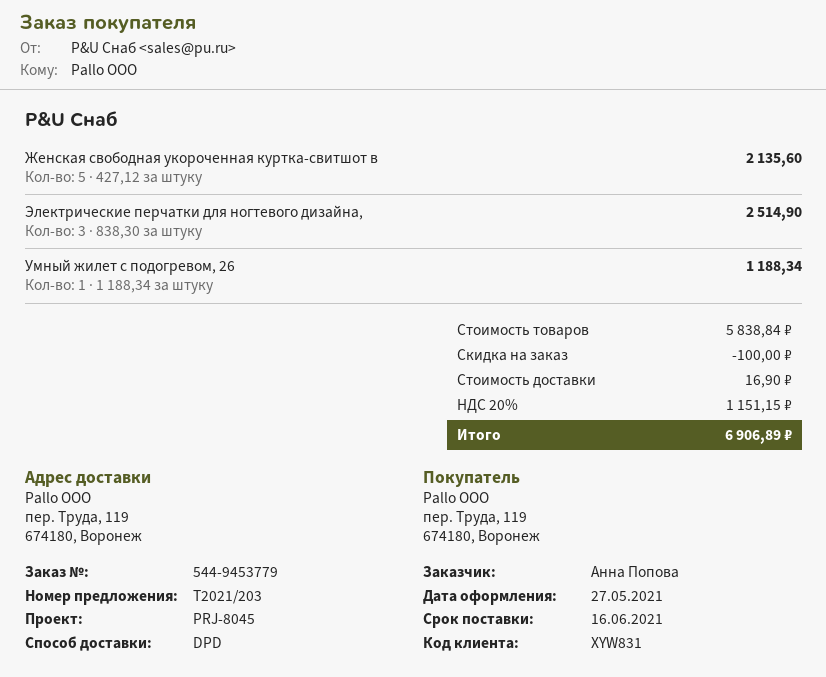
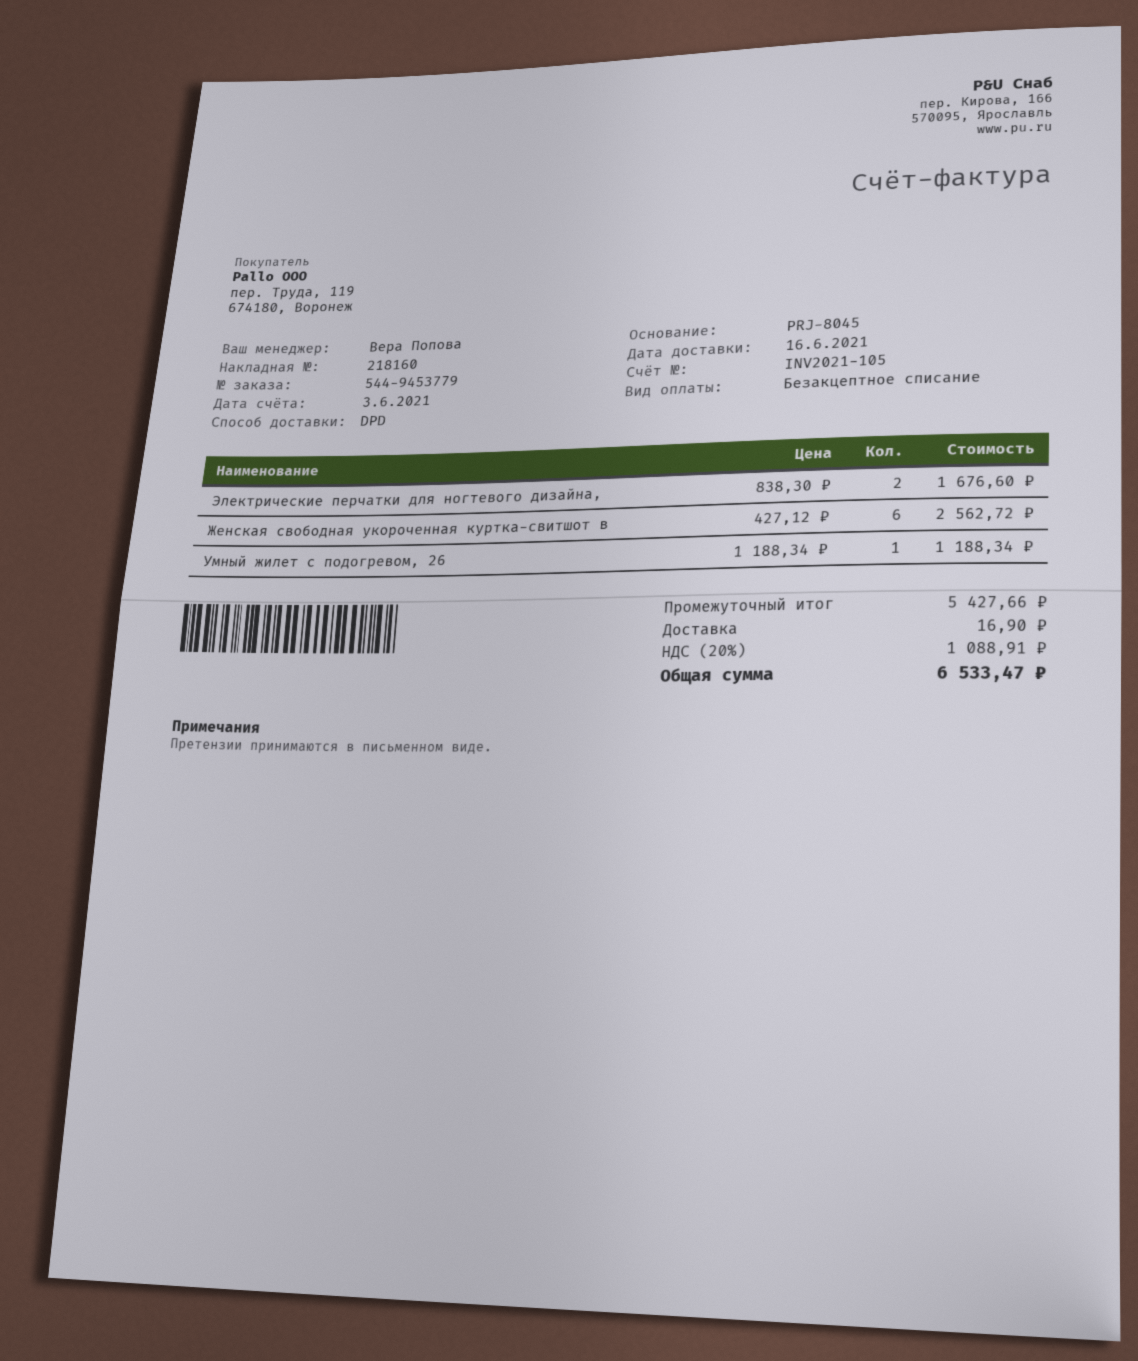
Женская свободная укороченная куртка-свитшот в: 5 x 427.12 = 2135.60 -> 6 x 427.12 = 2562.72
Электрические перчатки для ногтевого дизайна,: 3 x 838.30 = 2514.90 -> 2 x 838.30 = 1676.60
subtotal: 5838.84 -> 5427.66
discount: 100.00 -> none
tax: 20% = 1151.15 -> 20% = 1088.91
total: 6906.89 -> 6533.47

